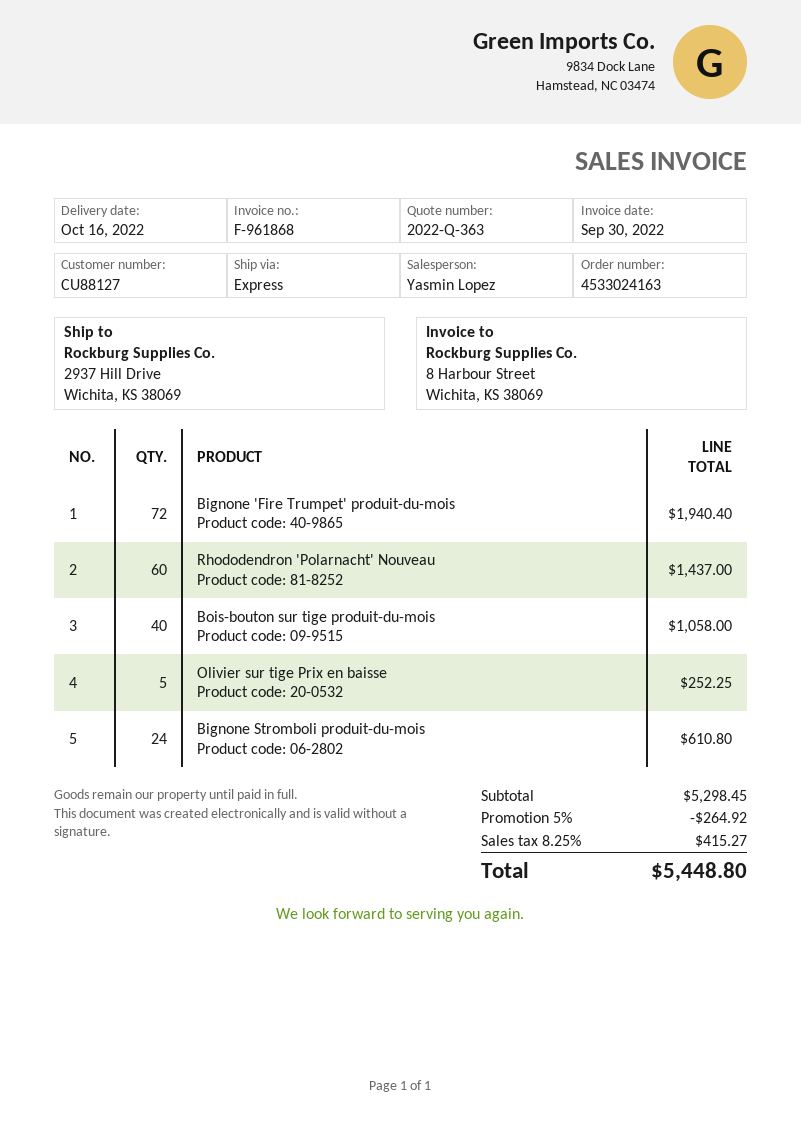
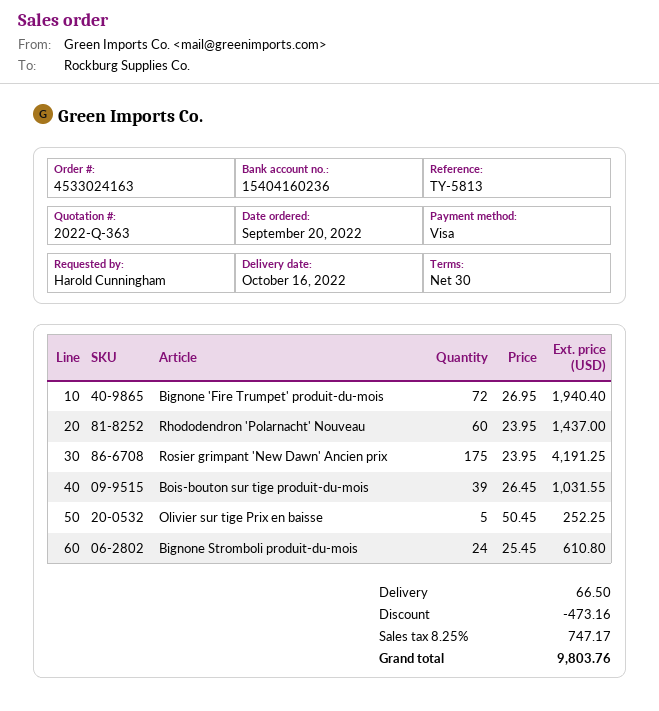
Bois-bouton sur tige produit-du-mois: 40 for 1058.00 -> 39 for 1031.55
Rosier grimpant 'New Dawn' Ancien prix: none -> 175 for 4191.25
discount: 264.92 -> 473.16
shipping: none -> 66.50
tax: 8.25% = 415.27 -> 8.25% = 747.17
total: 5448.80 -> 9803.76

